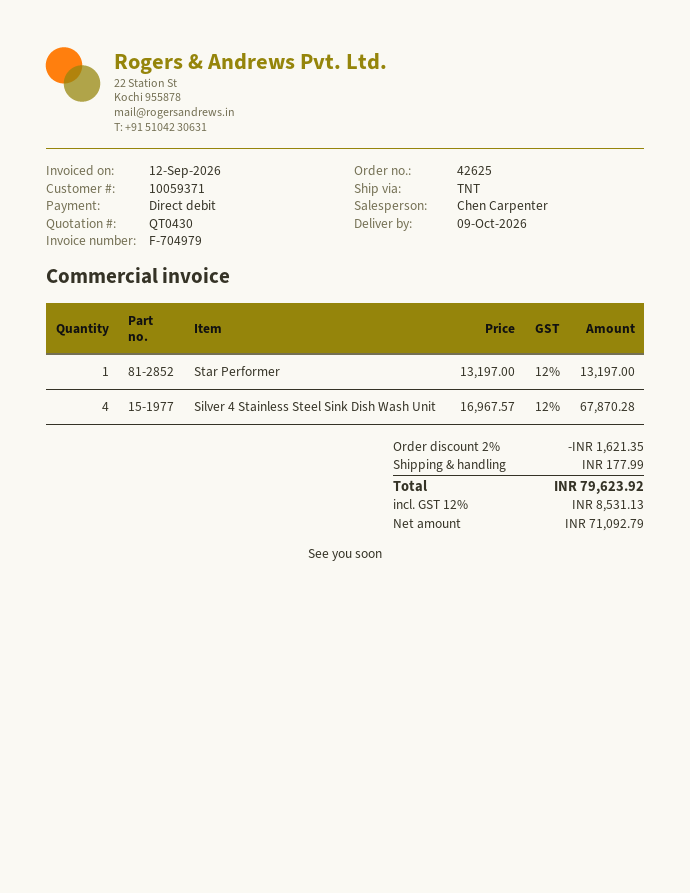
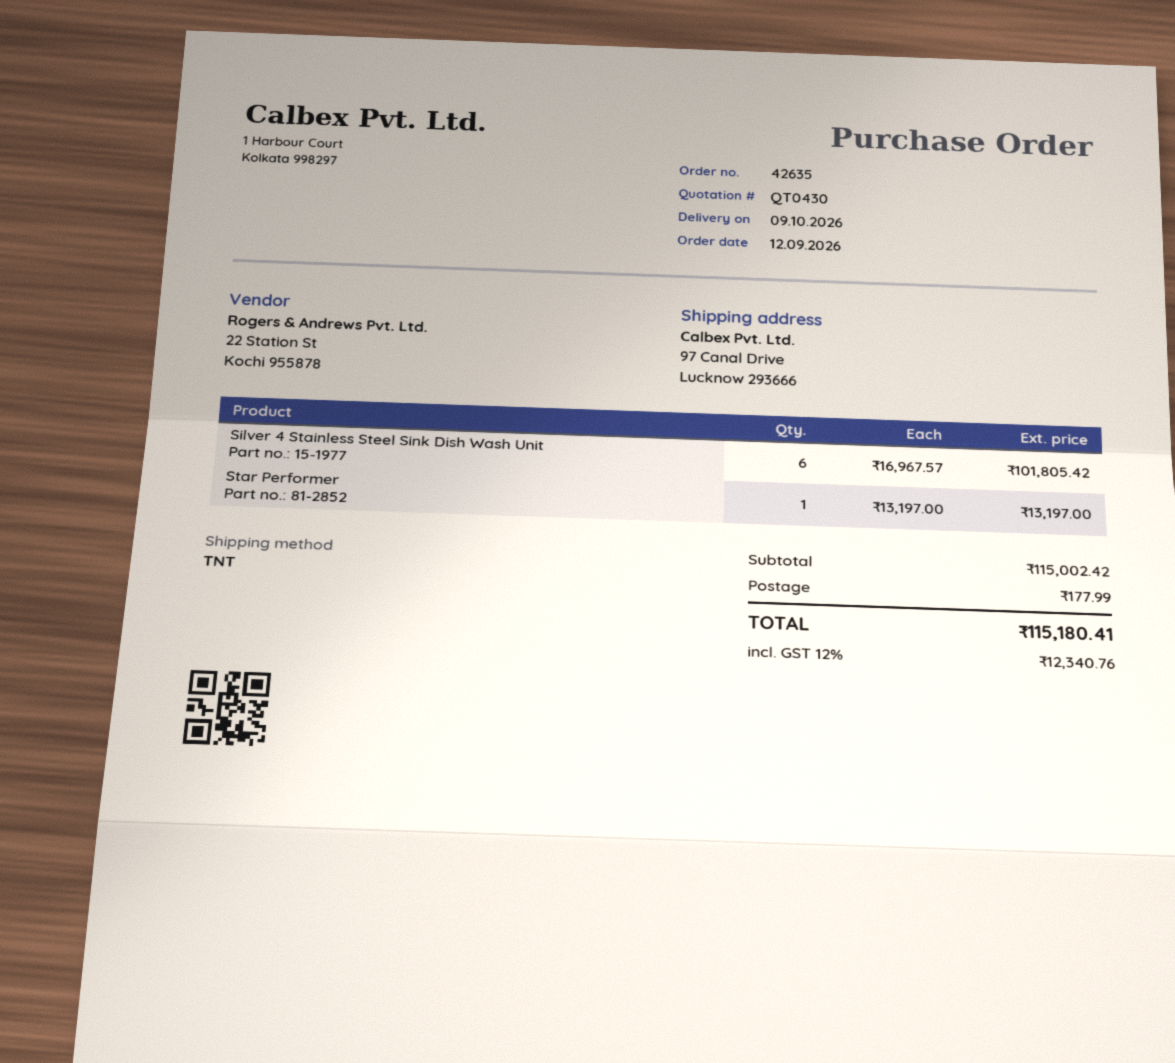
order number: 42625 -> 42635
Silver 4 Stainless Steel Sink Dish Wash Unit: 4 x 16967.57 = 67870.28 -> 6 x 16967.57 = 101805.42
discount: 2% = 1621.35 -> none
tax: 12% = 8531.13 -> 12% = 12340.76
total: 79623.92 -> 115180.41

